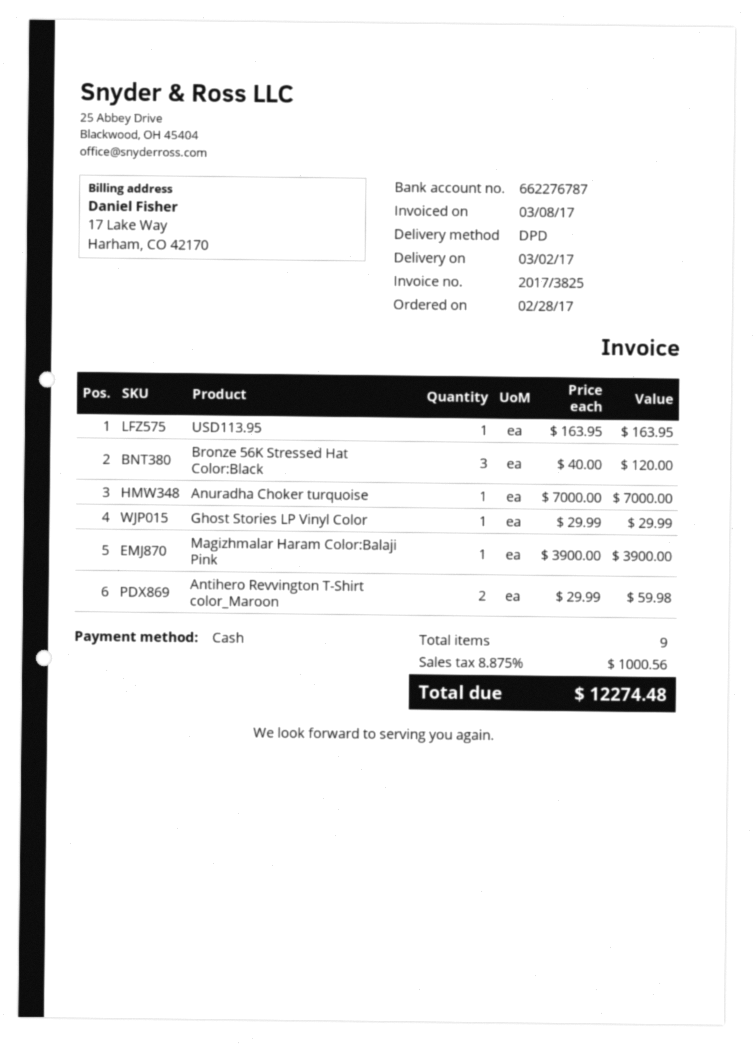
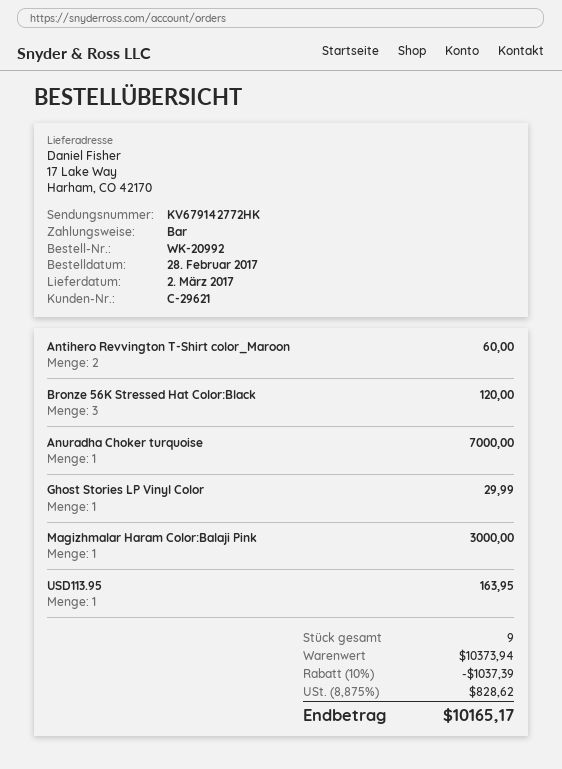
Magizhmalar Haram Color:Balaji Pink: 1 for 3900.00 -> 1 for 3000.00
Antihero Revvington T-Shirt color_Maroon: 2 for 59.98 -> 2 for 60.00
discount: none -> 10% = 1037.39
tax: 8.875% = 1000.56 -> 8.875% = 828.62
total: 12274.48 -> 10165.17

